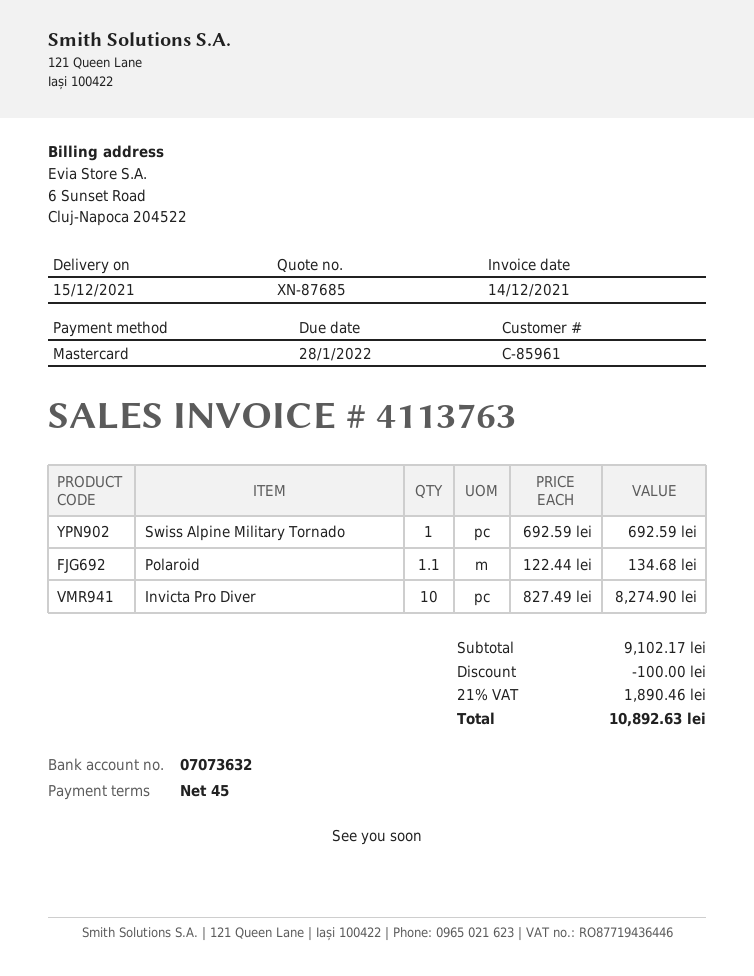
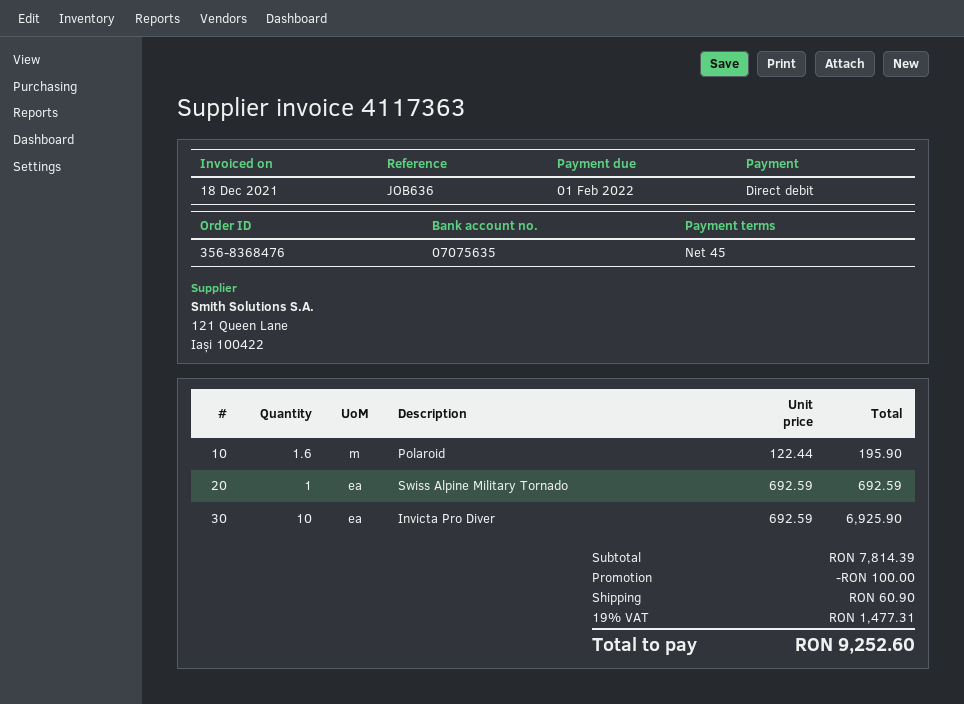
invoice number: 4113763 -> 4117363
invoice date: 2021-12-14 -> 2021-12-18
due date: 2022-01-28 -> 2022-02-01
payment method: Mastercard -> direct debit
bank account: 07073632 -> 07075635
Polaroid: 1.1 x 122.44 = 134.68 -> 1.6 x 122.44 = 195.90
Invicta Pro Diver: 10 x 827.49 = 8274.90 -> 10 x 692.59 = 6925.90
subtotal: 9102.17 -> 7814.39
shipping: none -> 60.90
tax: 21% = 1890.46 -> 19% = 1477.31
total: 10892.63 -> 9252.60

